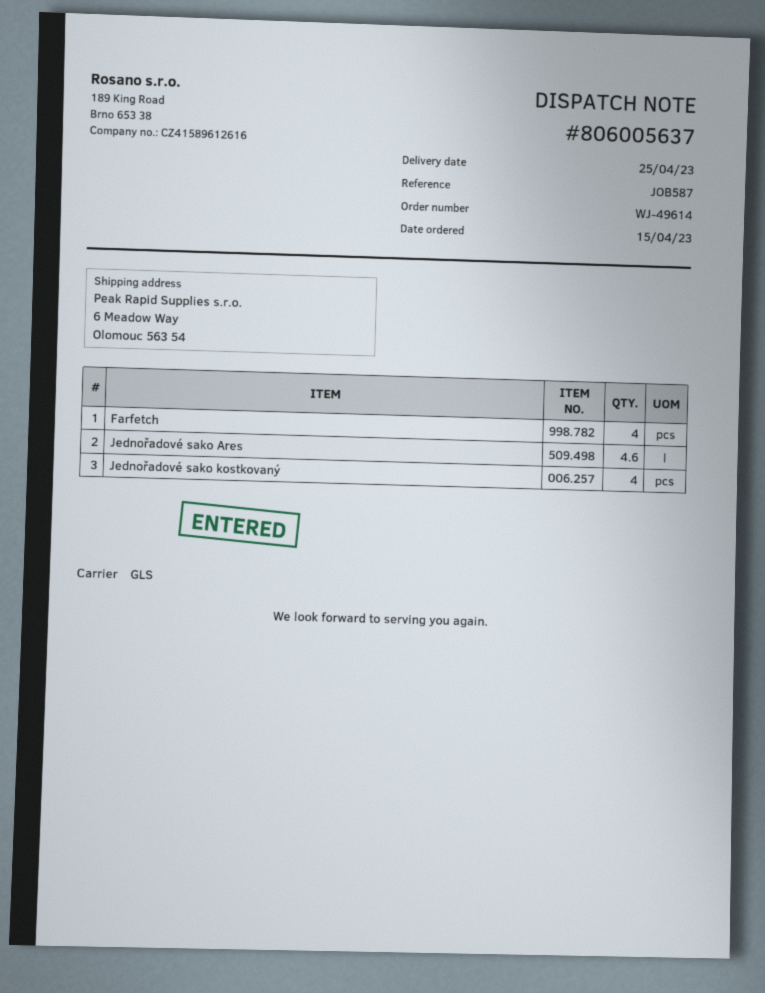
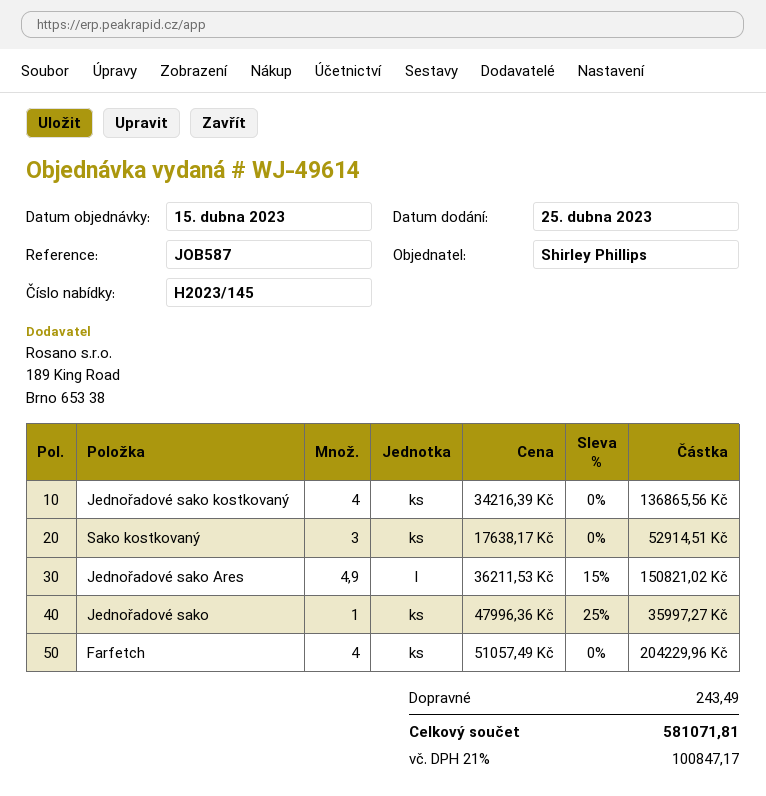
Jednořadové sako Ares: 4.6 -> 4.9
Sako kostkovaný: none -> 3
Jednořadové sako: none -> 1

